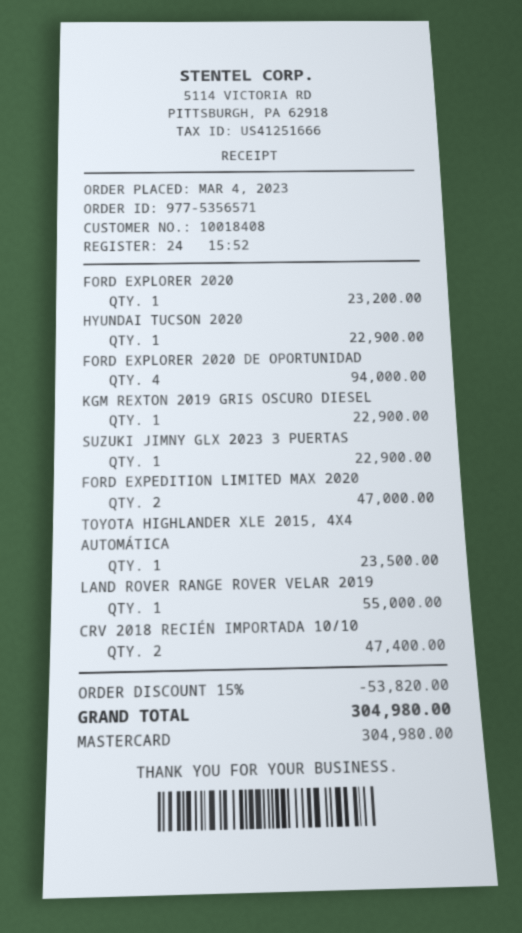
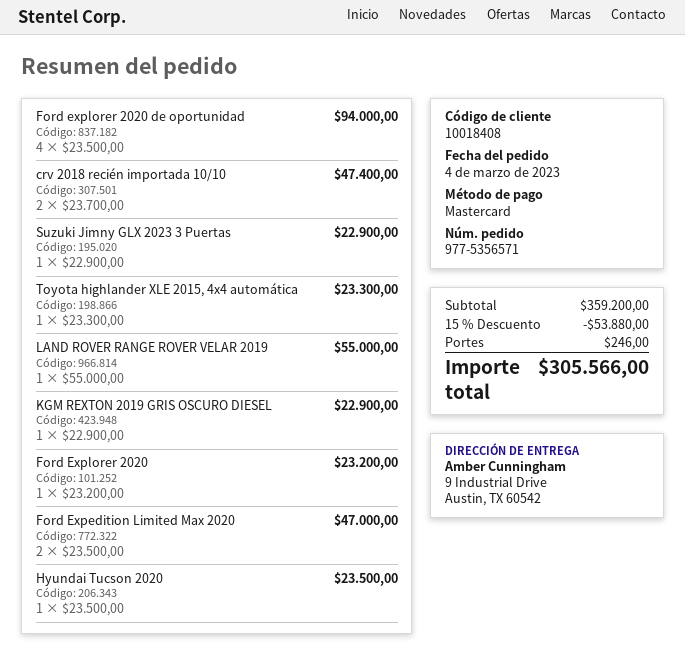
HYUNDAI TUCSON 2020: 1 for 22900.00 -> 1 for 23500.00
TOYOTA HIGHLANDER XLE 2015, 4X4 AUTOMÁTICA: 1 for 23500.00 -> 1 for 23300.00
discount: 15% = 53820.00 -> 15% = 53880.00
shipping: none -> 246.00
total: 304980.00 -> 305566.00

